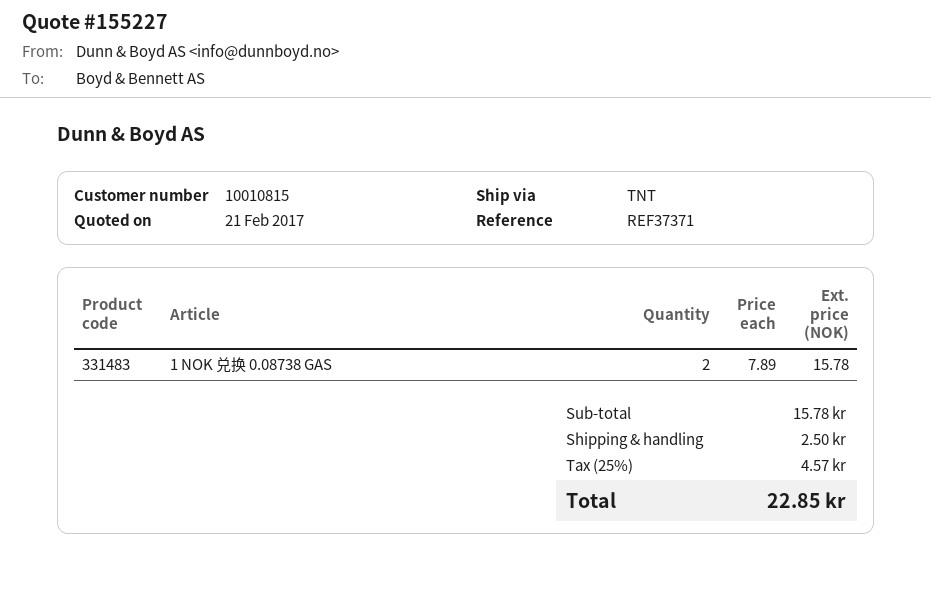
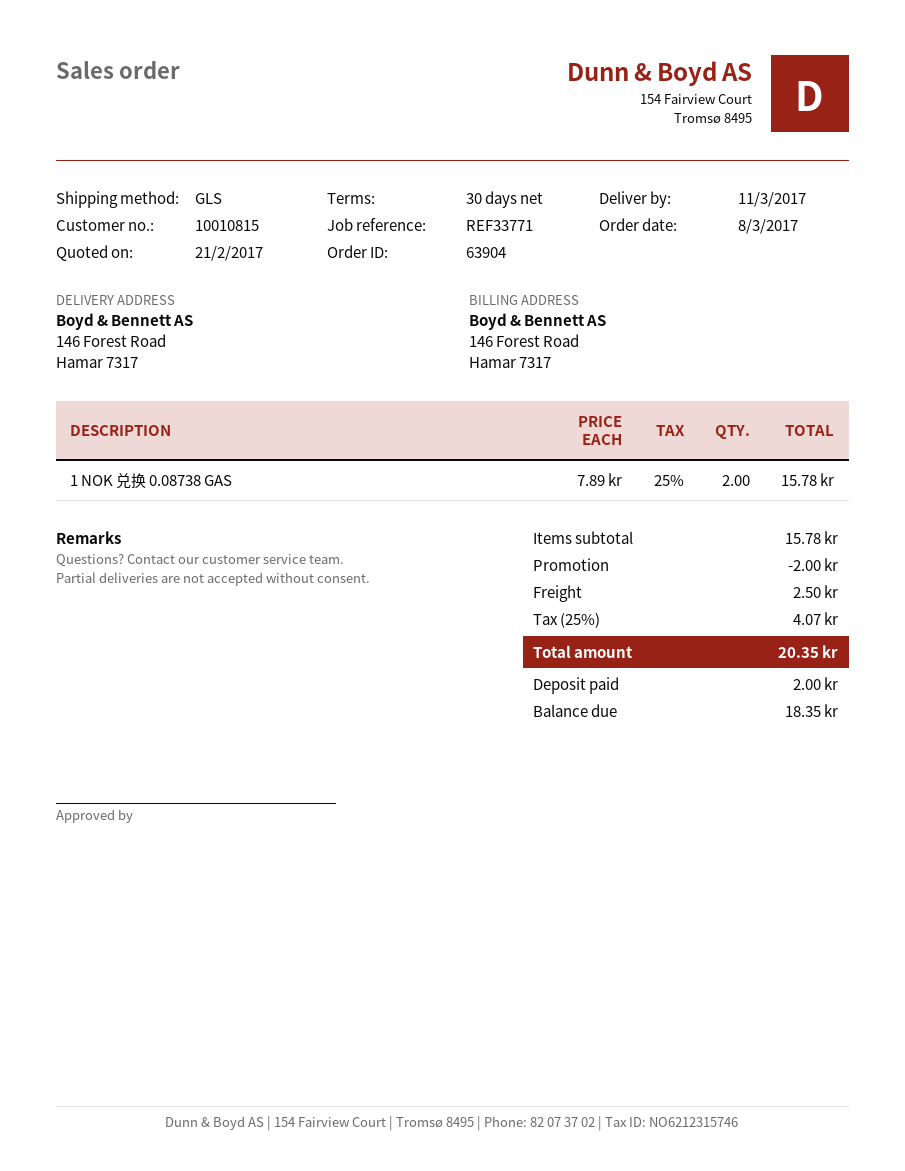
reference: REF37371 -> REF33771
shipping method: TNT -> GLS
discount: none -> 2.00
tax: 25% = 4.57 -> 25% = 4.07
total: 22.85 -> 20.35

